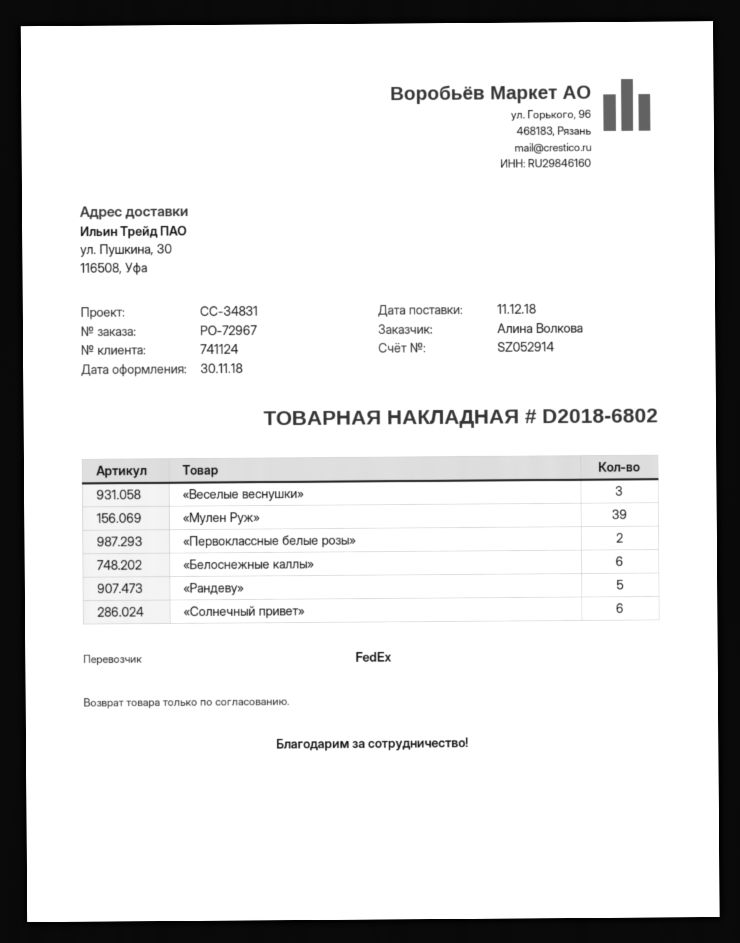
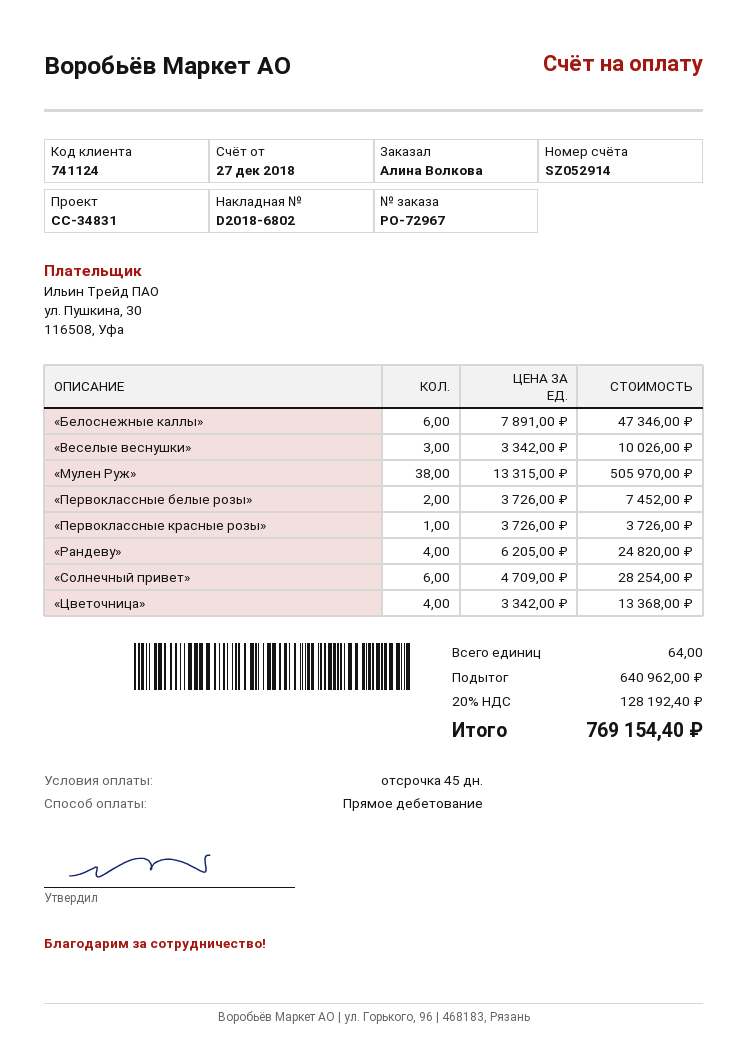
«Мулен Руж»: 39 -> 38
«Рандеву»: 5 -> 4
«Первоклассные красные розы»: none -> 1
«Цветочница»: none -> 4

